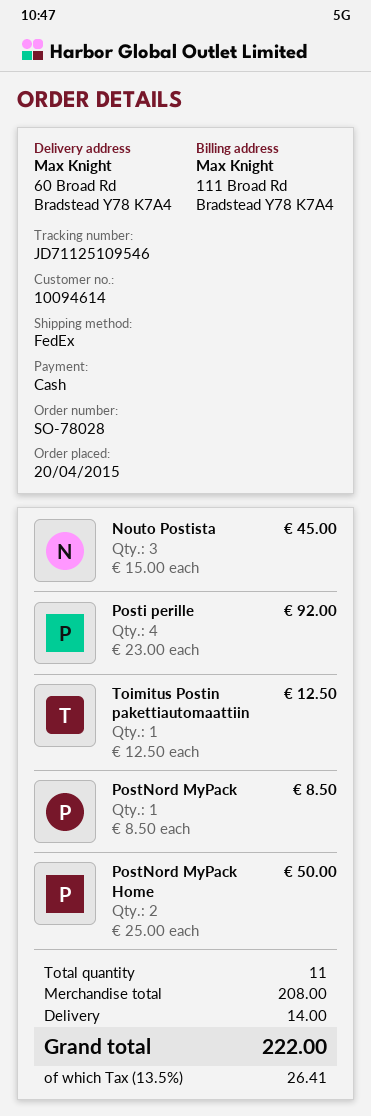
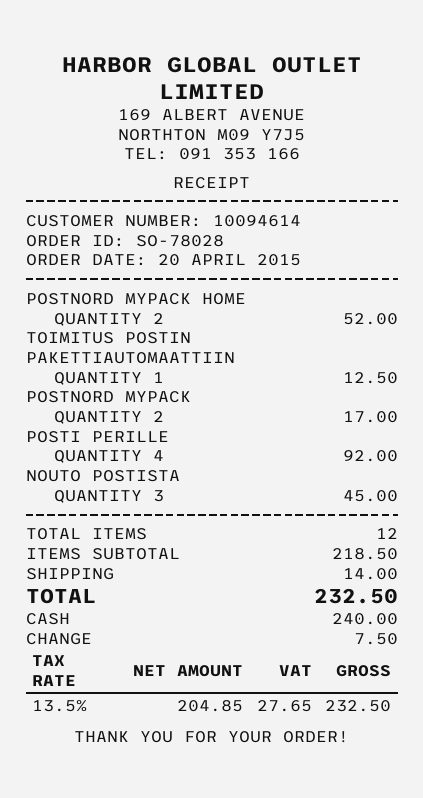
PostNord MyPack: 1 for 8.50 -> 2 for 17.00
PostNord MyPack Home: 2 for 50.00 -> 2 for 52.00
total quantity: 11 -> 12
subtotal: 208.00 -> 218.50
tax: 13.5% = 26.41 -> 13.5% = 27.65
total: 222.00 -> 232.50

